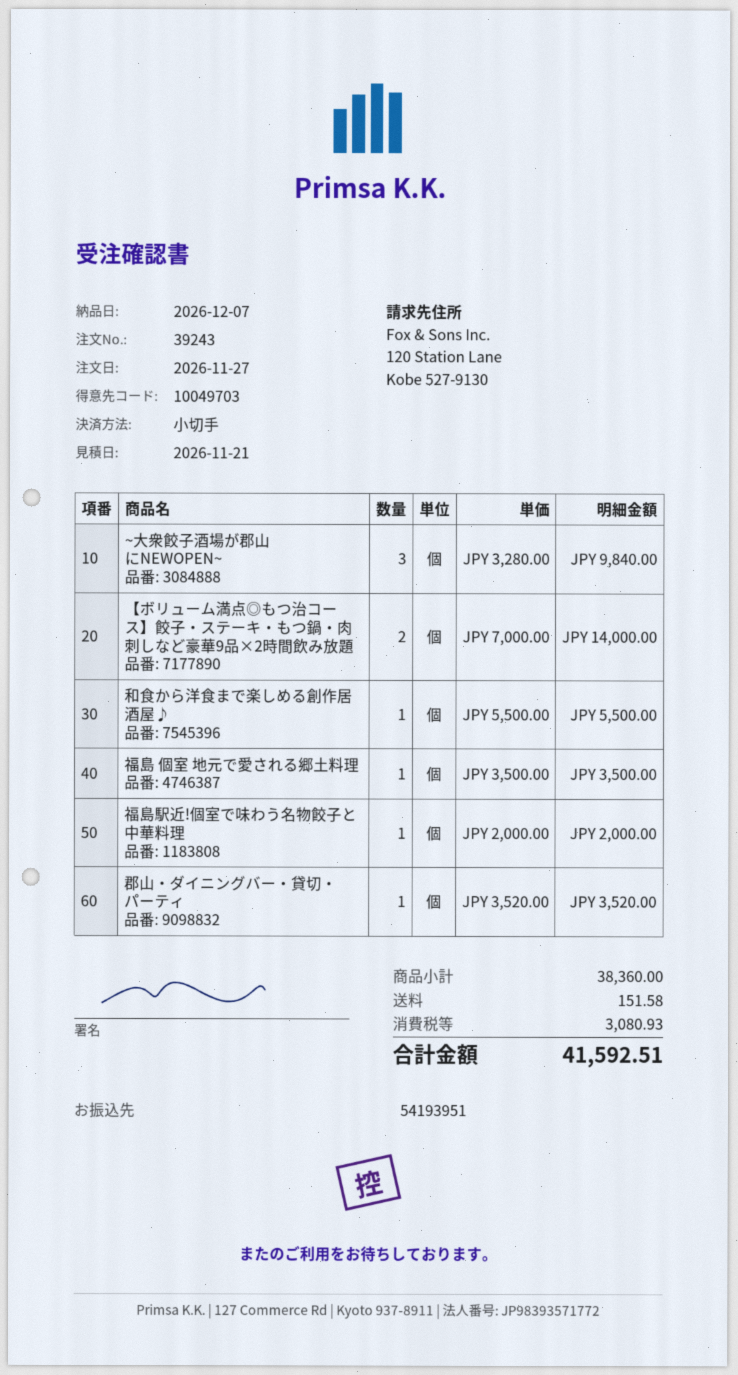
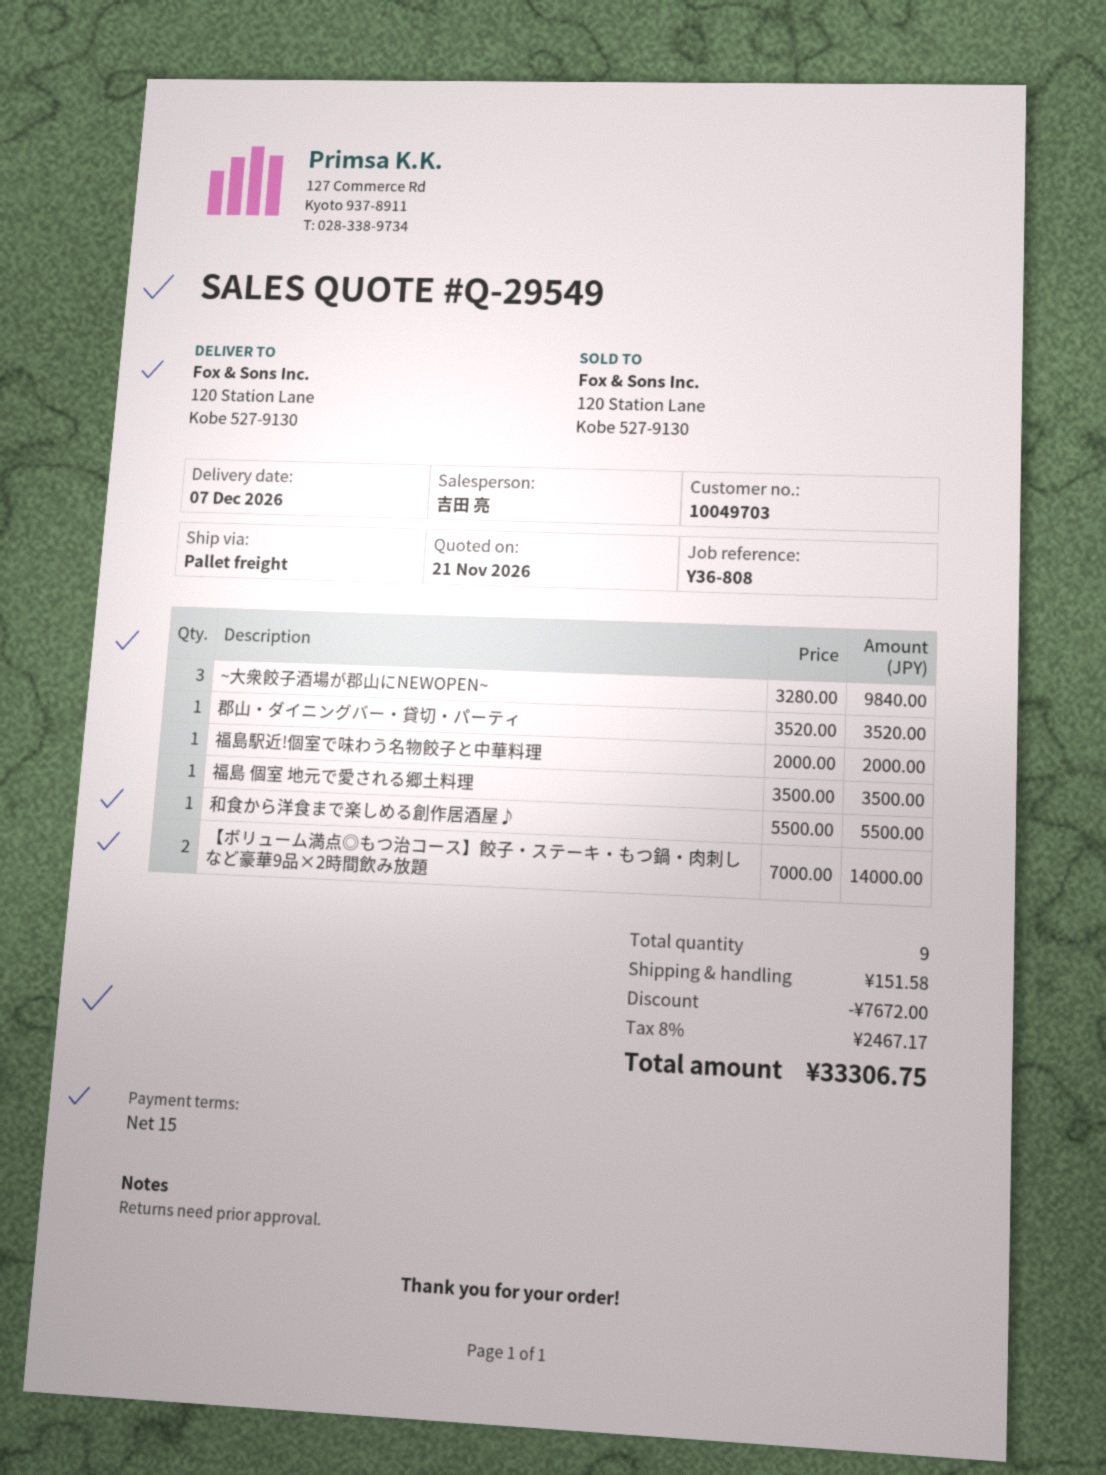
discount: none -> 7672.00
tax: 3080.93 -> 2467.17
total: 41592.51 -> 33306.75

